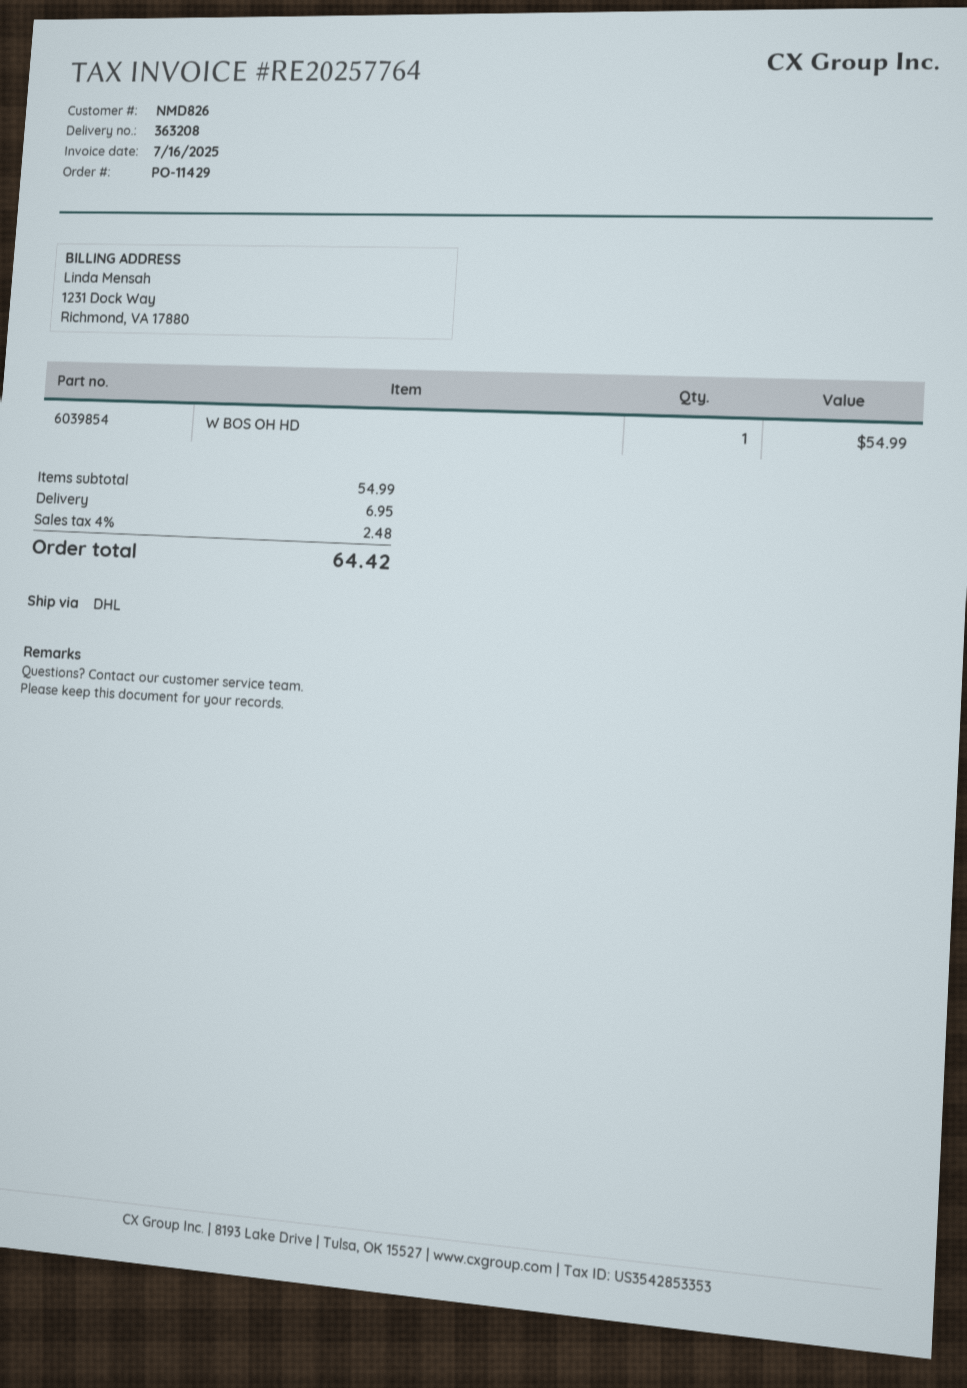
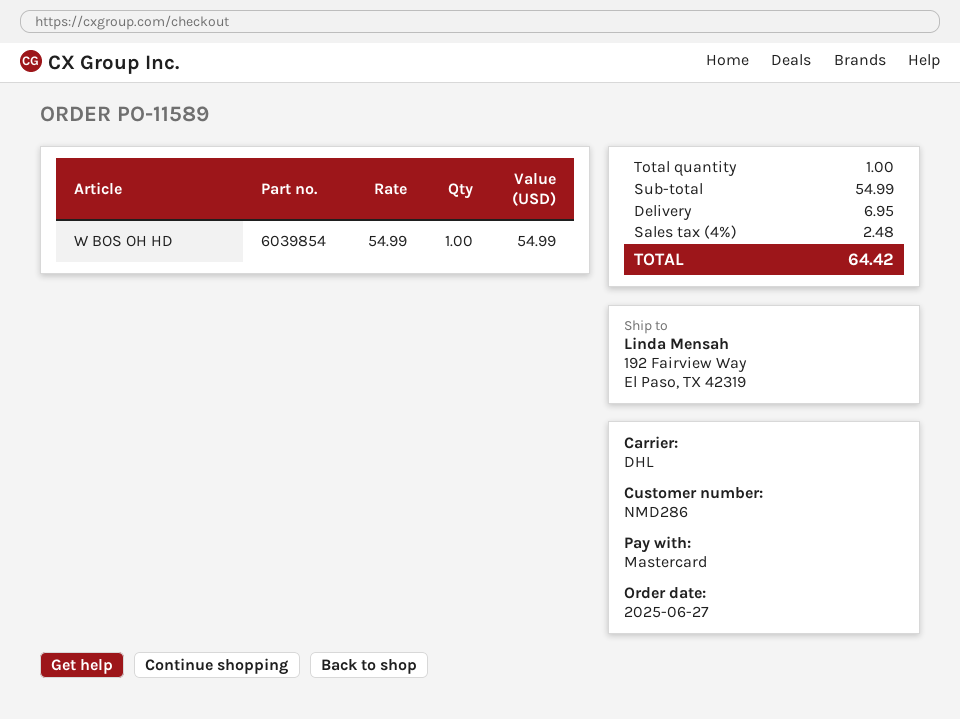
order number: PO-11429 -> PO-11589
customer number: NMD826 -> NMD286

